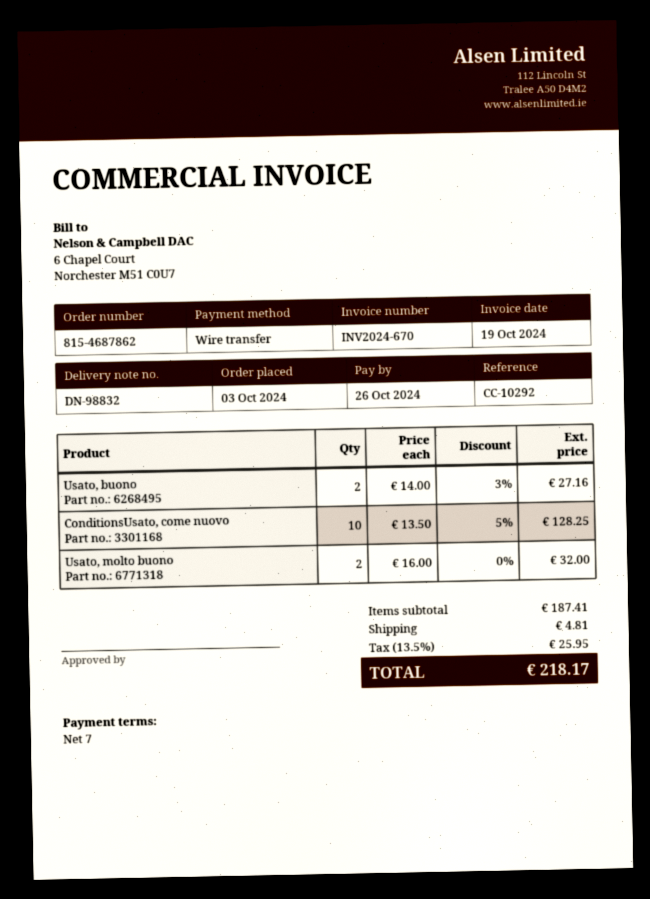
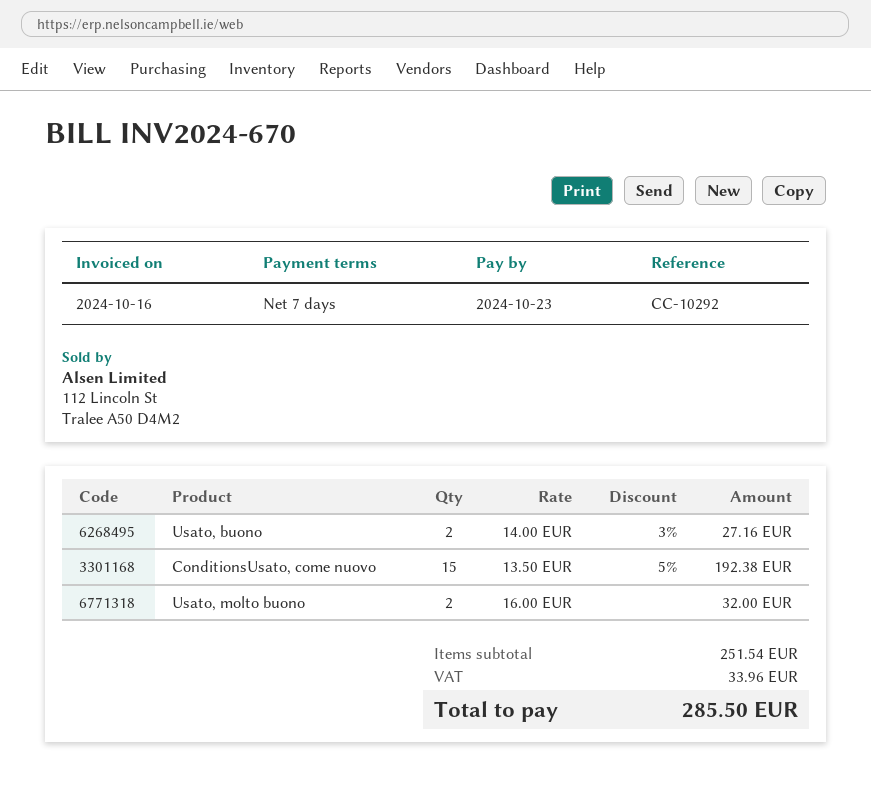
invoice date: 2024-10-19 -> 2024-10-16
due date: 2024-10-26 -> 2024-10-23
ConditionsUsato, come nuovo: 10 x 13.50 - 5% = 128.25 -> 15 x 13.50 - 5% = 192.38
subtotal: 187.41 -> 251.54
shipping: 4.81 -> none
tax: 25.95 -> 33.96
total: 218.17 -> 285.50

